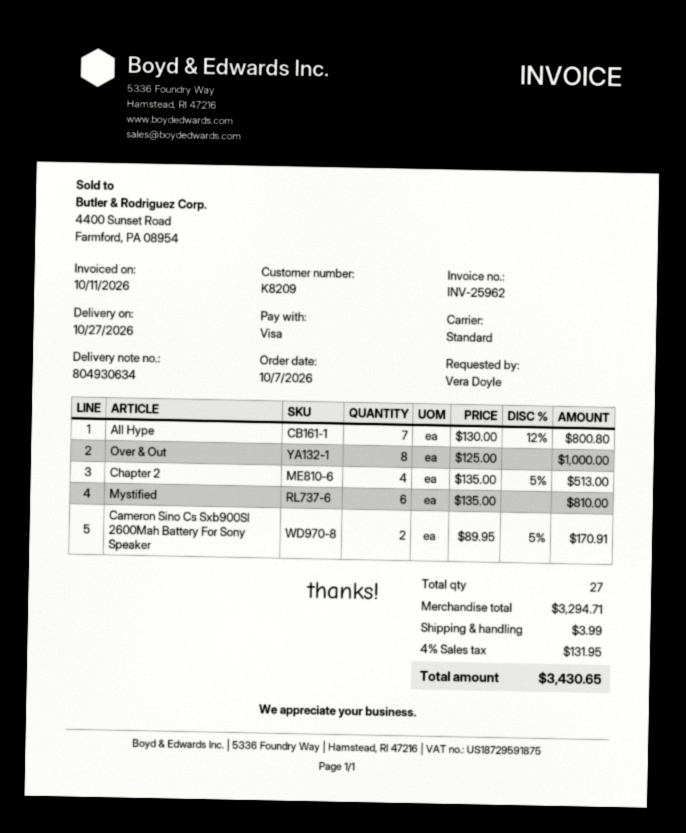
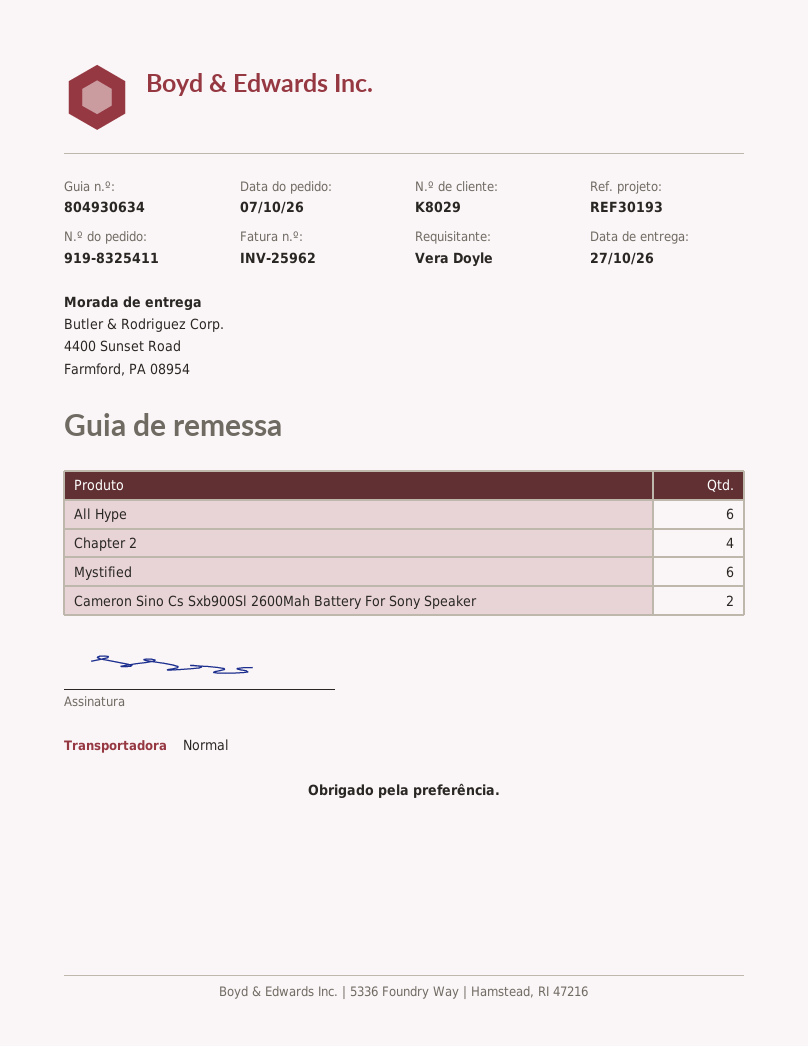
customer number: K8209 -> K8029
All Hype: 7 -> 6
Over & Out: 8 -> none

